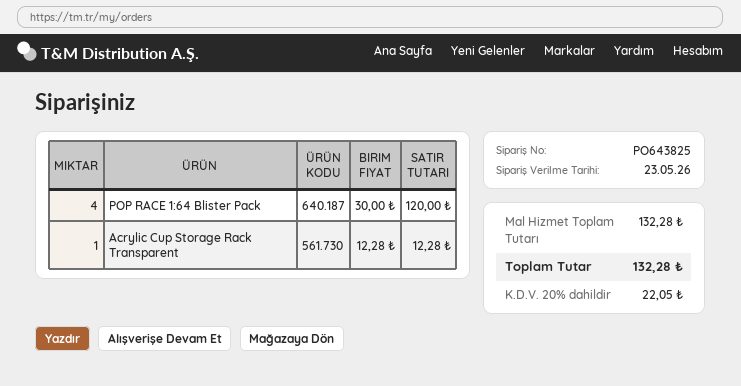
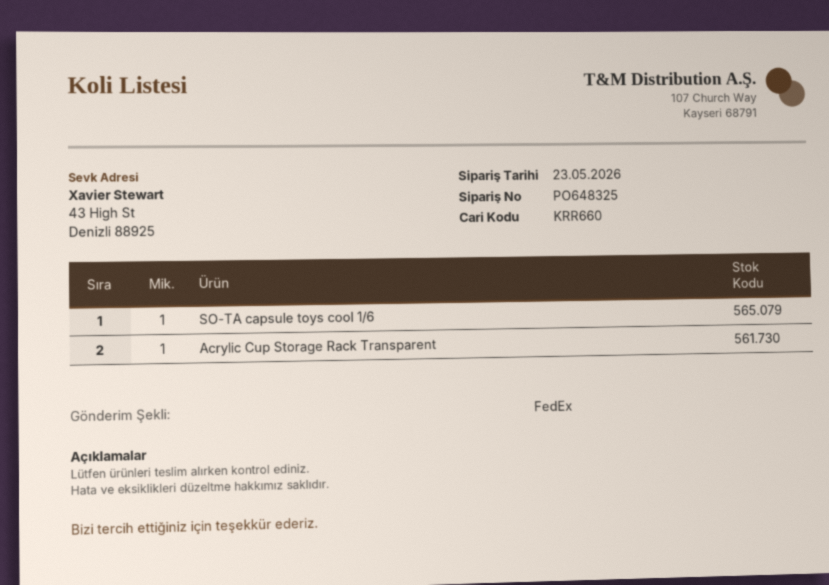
order number: PO643825 -> PO648325
POP RACE 1:64 Blister Pack: 4 -> none
SO-TA capsule toys cool 1/6: none -> 1

